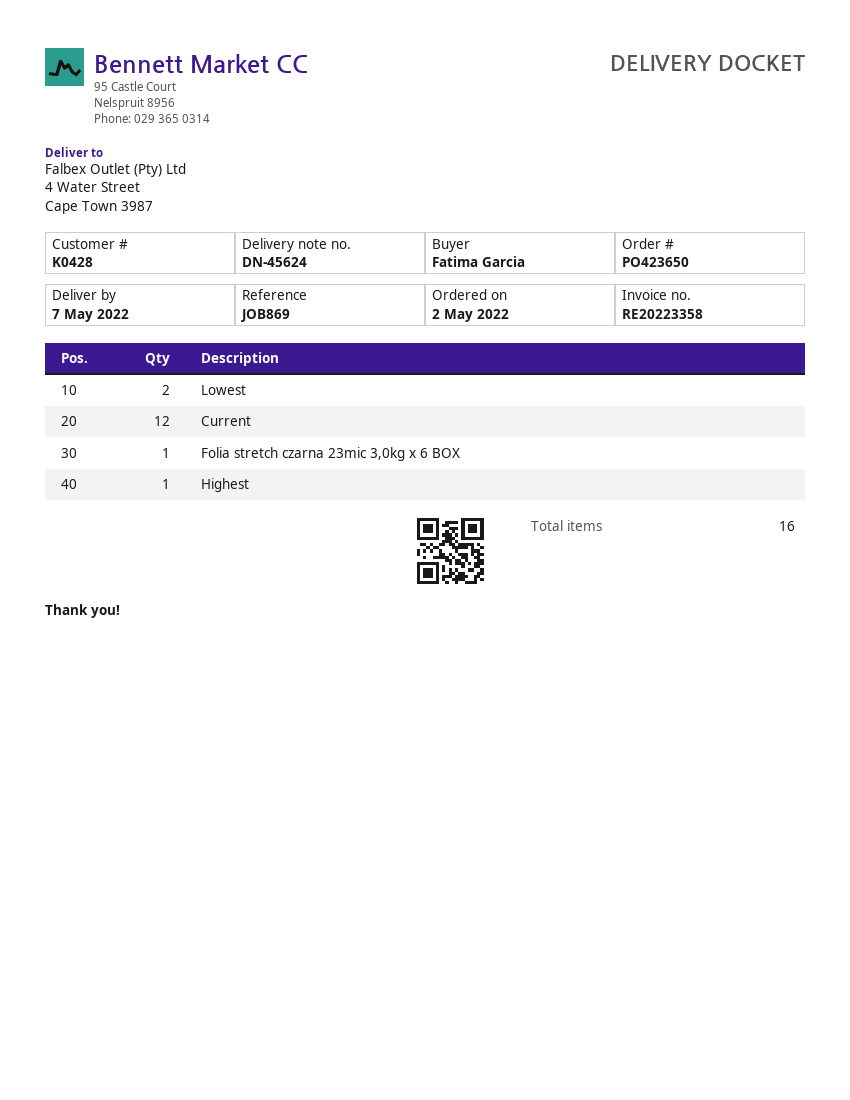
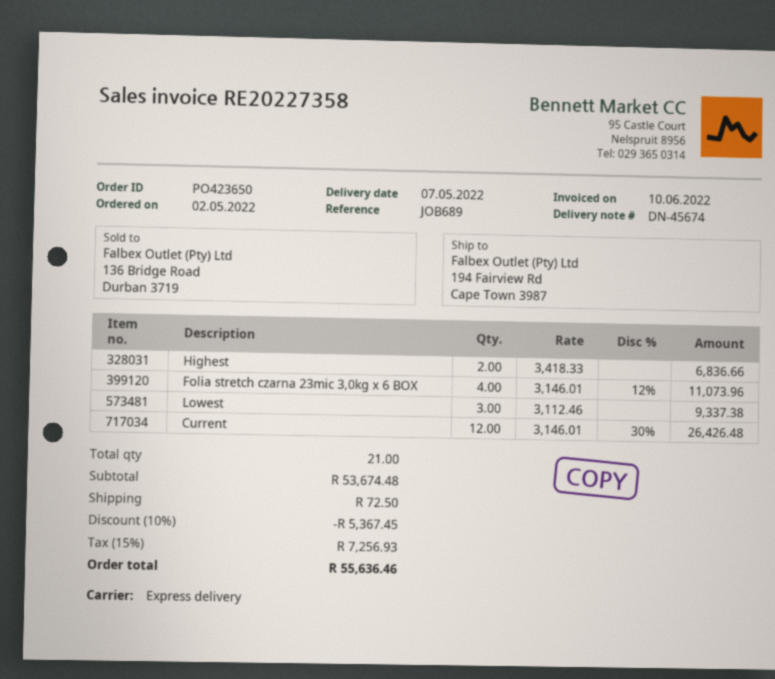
delivery note number: DN-45624 -> DN-45674
invoice number: RE20223358 -> RE20227358
reference: JOB869 -> JOB689
ship to: 4 Water Street, Cape Town 3987 -> 194 Fairview Rd, Cape Town 3987
Lowest: 2 -> 3
Folia stretch czarna 23mic 3,0kg x 6 BOX: 1 -> 4
Highest: 1 -> 2
total quantity: 16 -> 21

